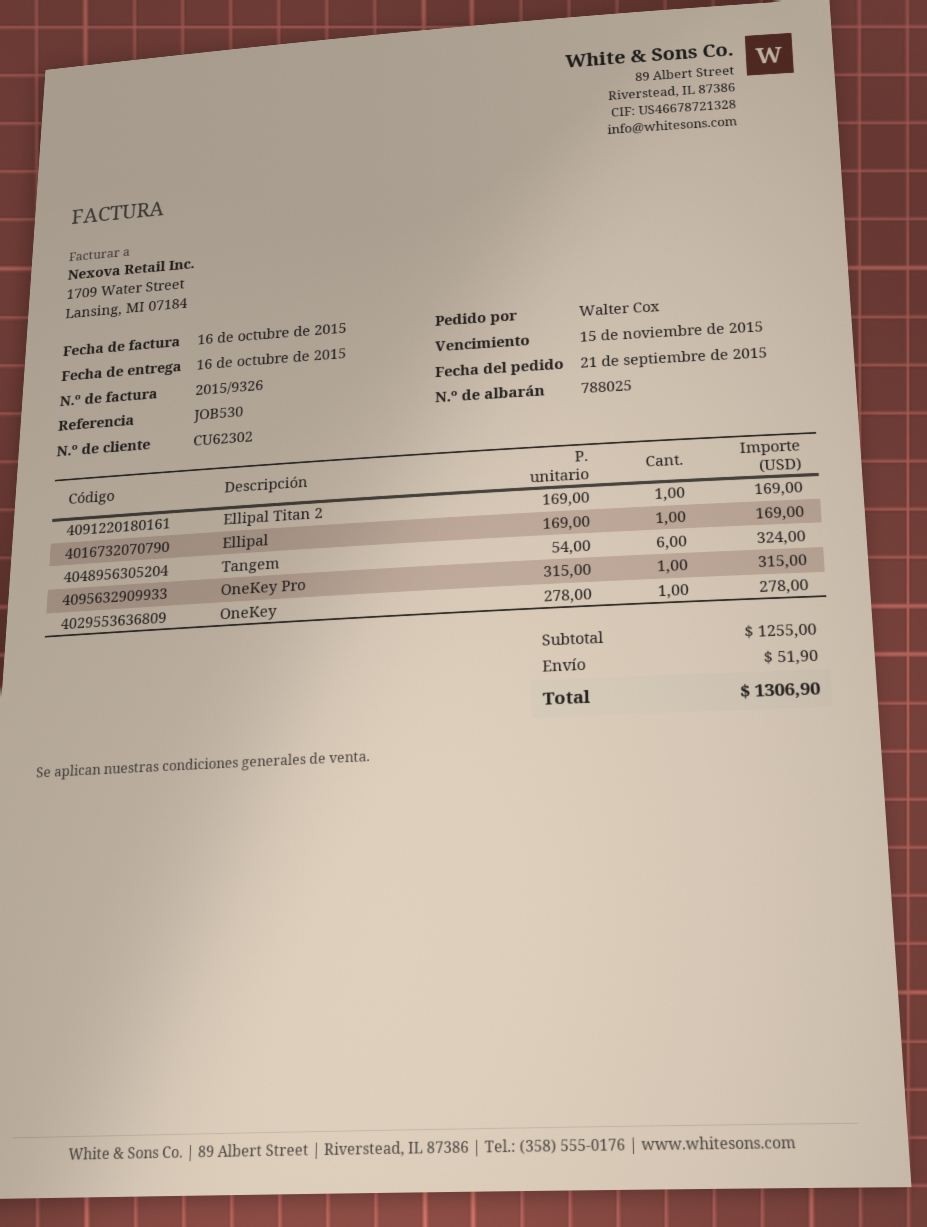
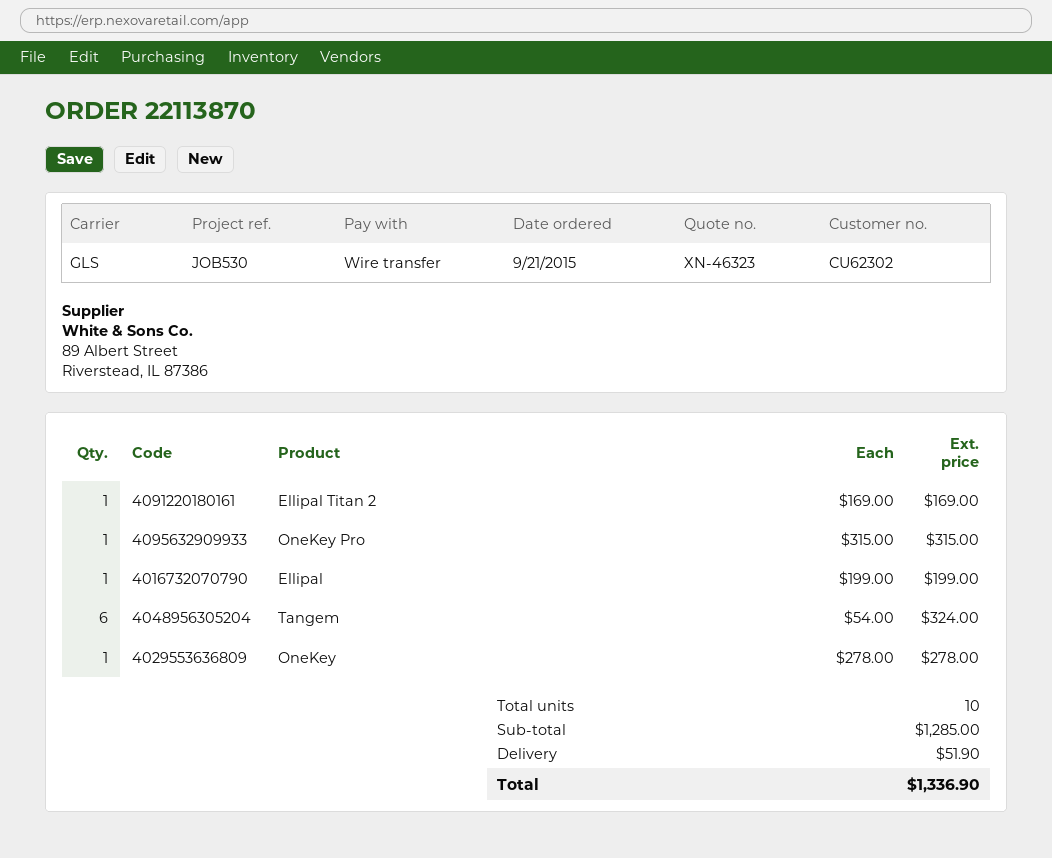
Ellipal: 1 x 169.00 = 169.00 -> 1 x 199.00 = 199.00
subtotal: 1255.00 -> 1285.00
total: 1306.90 -> 1336.90

